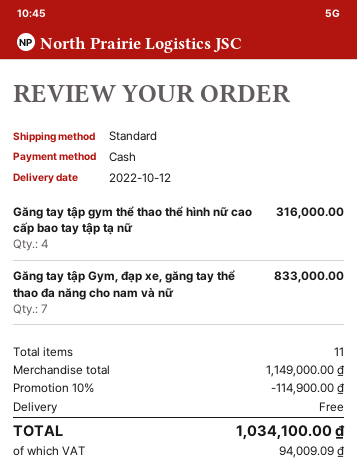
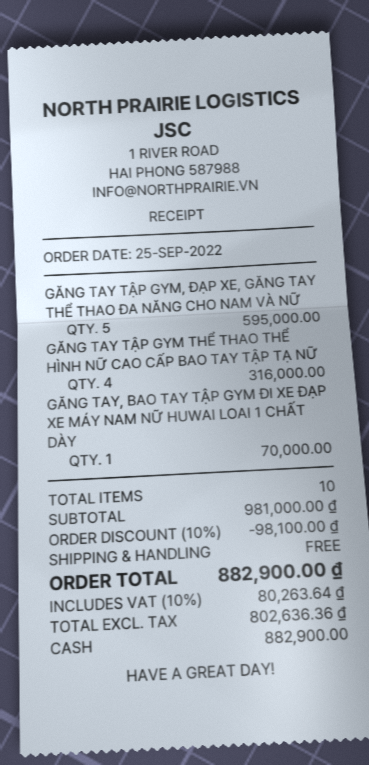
Găng tay tập Gym, đạp xe, găng tay thể thao đa năng cho nam và nữ: 7 for 833000.00 -> 5 for 595000.00
GĂNG TAY, BAO TAY TẬP GYM ĐI XE ĐẠP XE MÁY NAM NỮ HUWAI LOAI 1 CHẤT DÀY: none -> 1 for 70000.00
total quantity: 11 -> 10
subtotal: 1149000.00 -> 981000.00
discount: 10% = 114900.00 -> 10% = 98100.00
tax: 94009.09 -> 80263.64
total: 1034100.00 -> 882900.00

